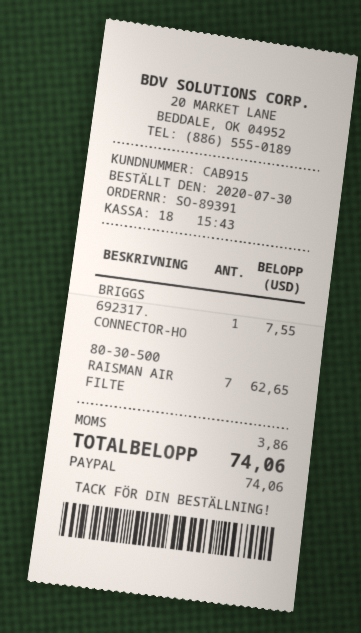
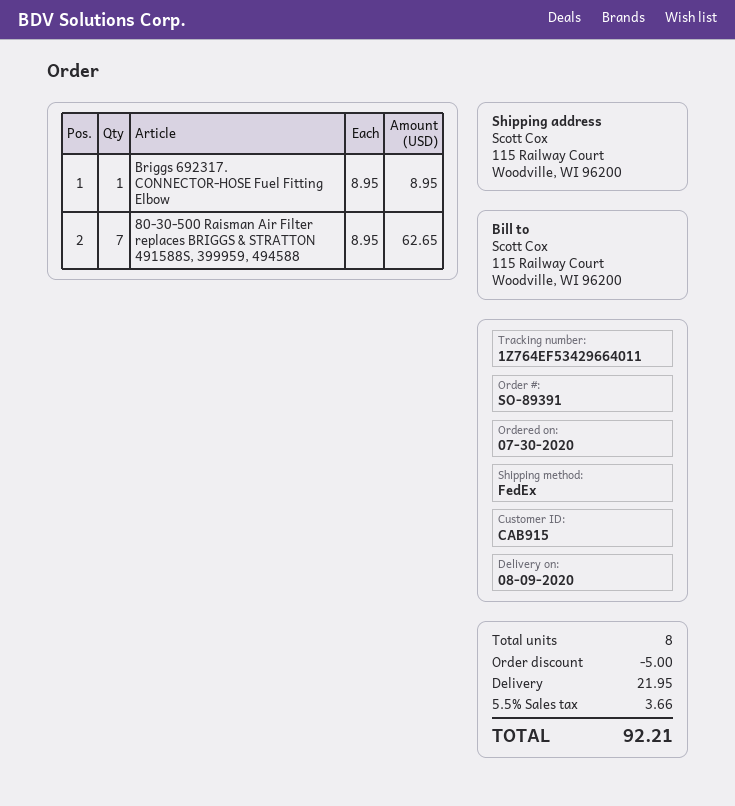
BRIGGS 692317. CONNECTOR-HO: 1 for 7.55 -> 1 for 8.95
discount: none -> 5.00
shipping: none -> 21.95
tax: 3.86 -> 3.66
total: 74.06 -> 92.21

